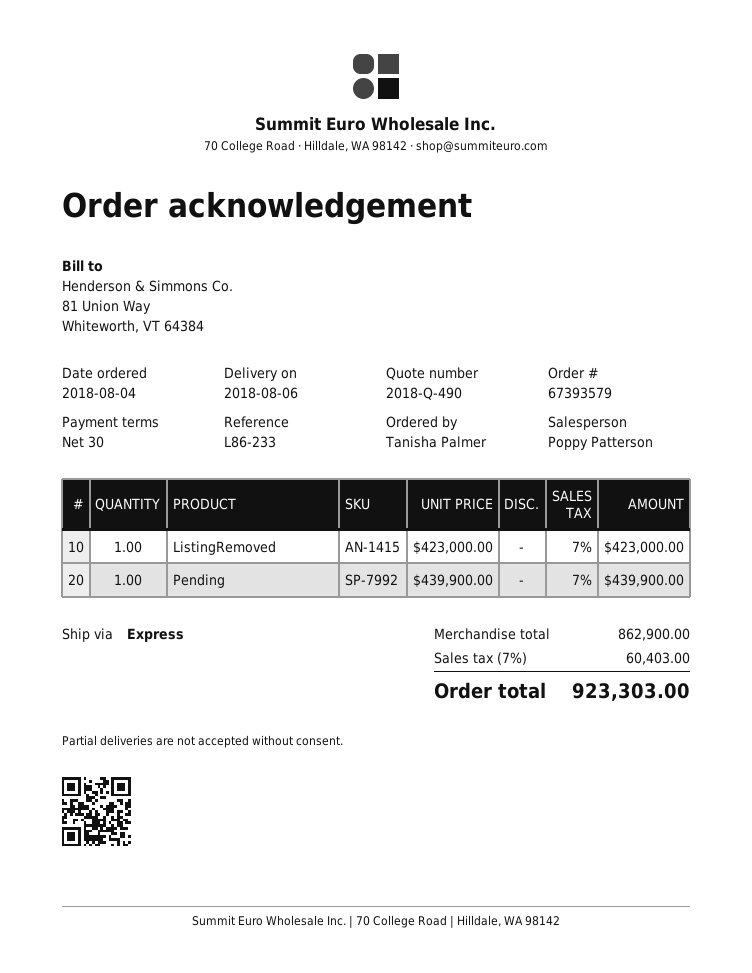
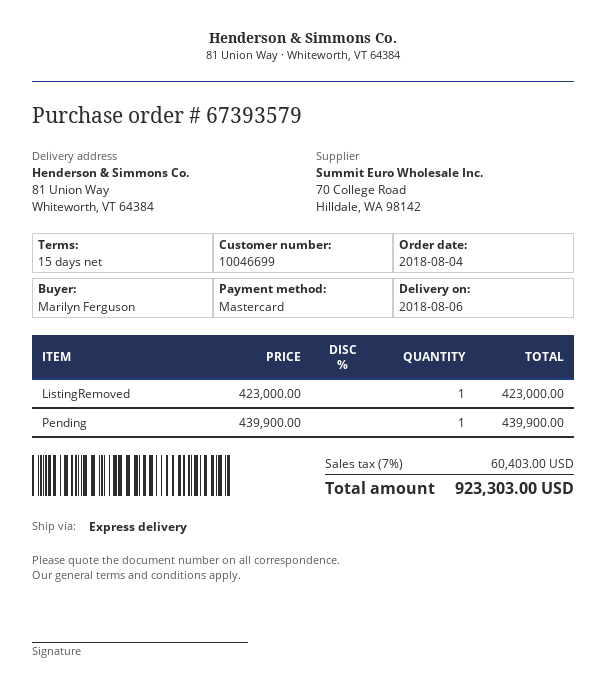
payment terms: 30 days -> 15 days
ordered by: Tanisha Palmer -> Marilyn Ferguson

